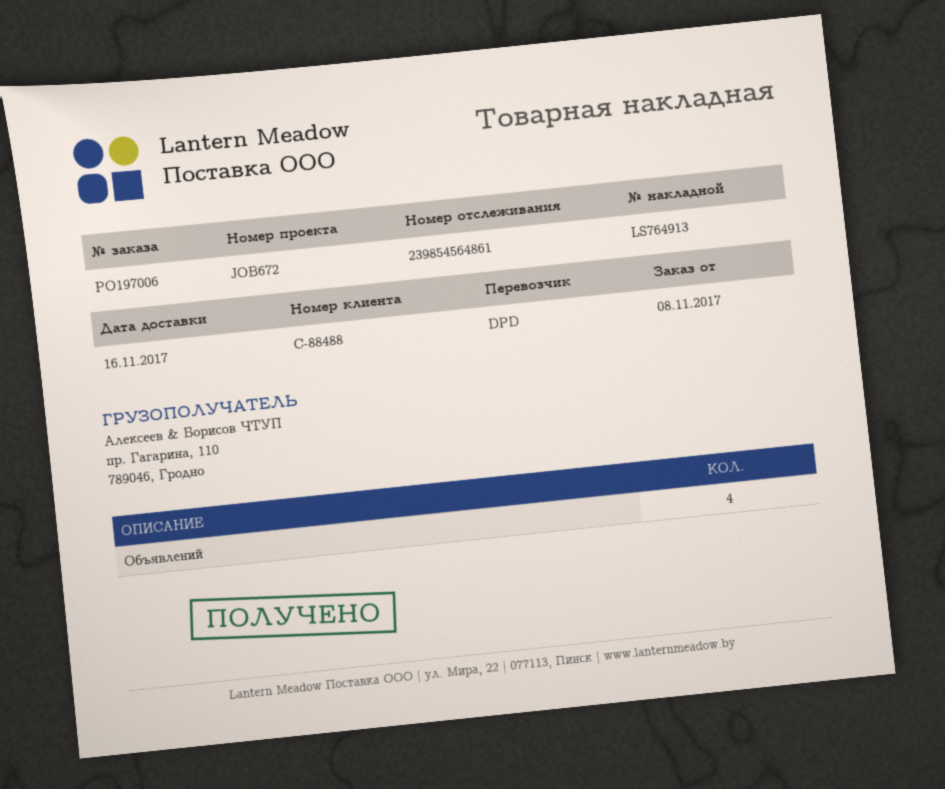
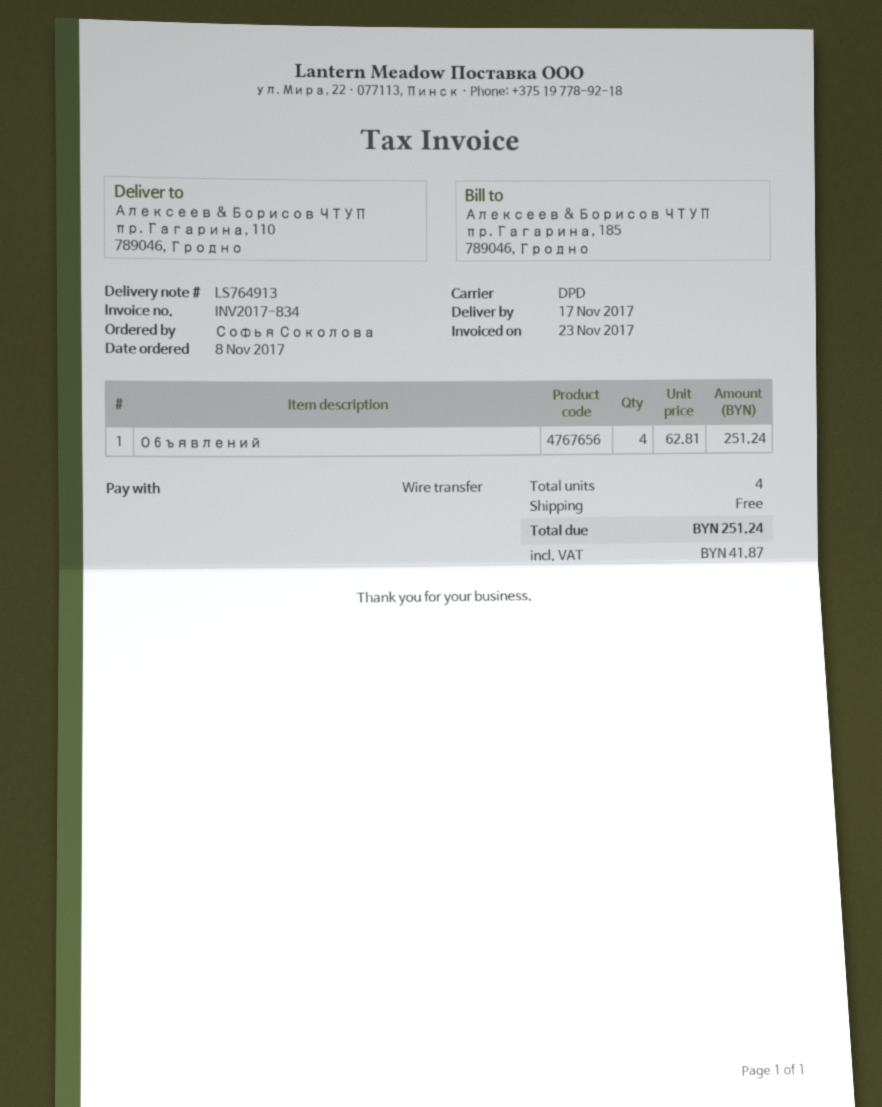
delivery date: 2017-11-16 -> 2017-11-17

